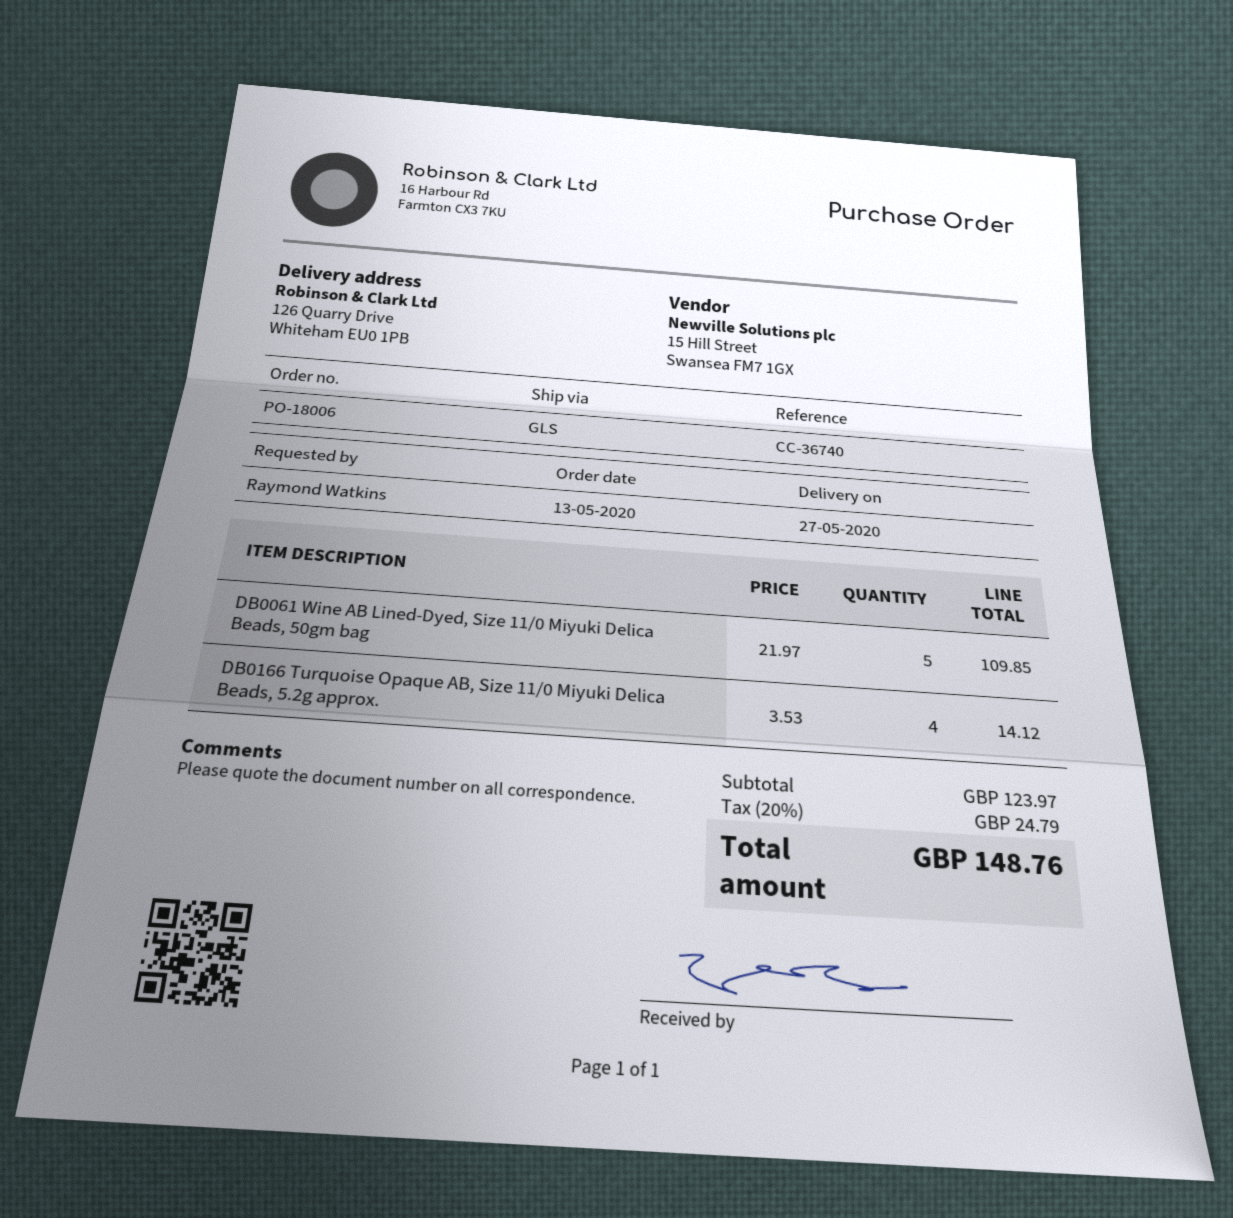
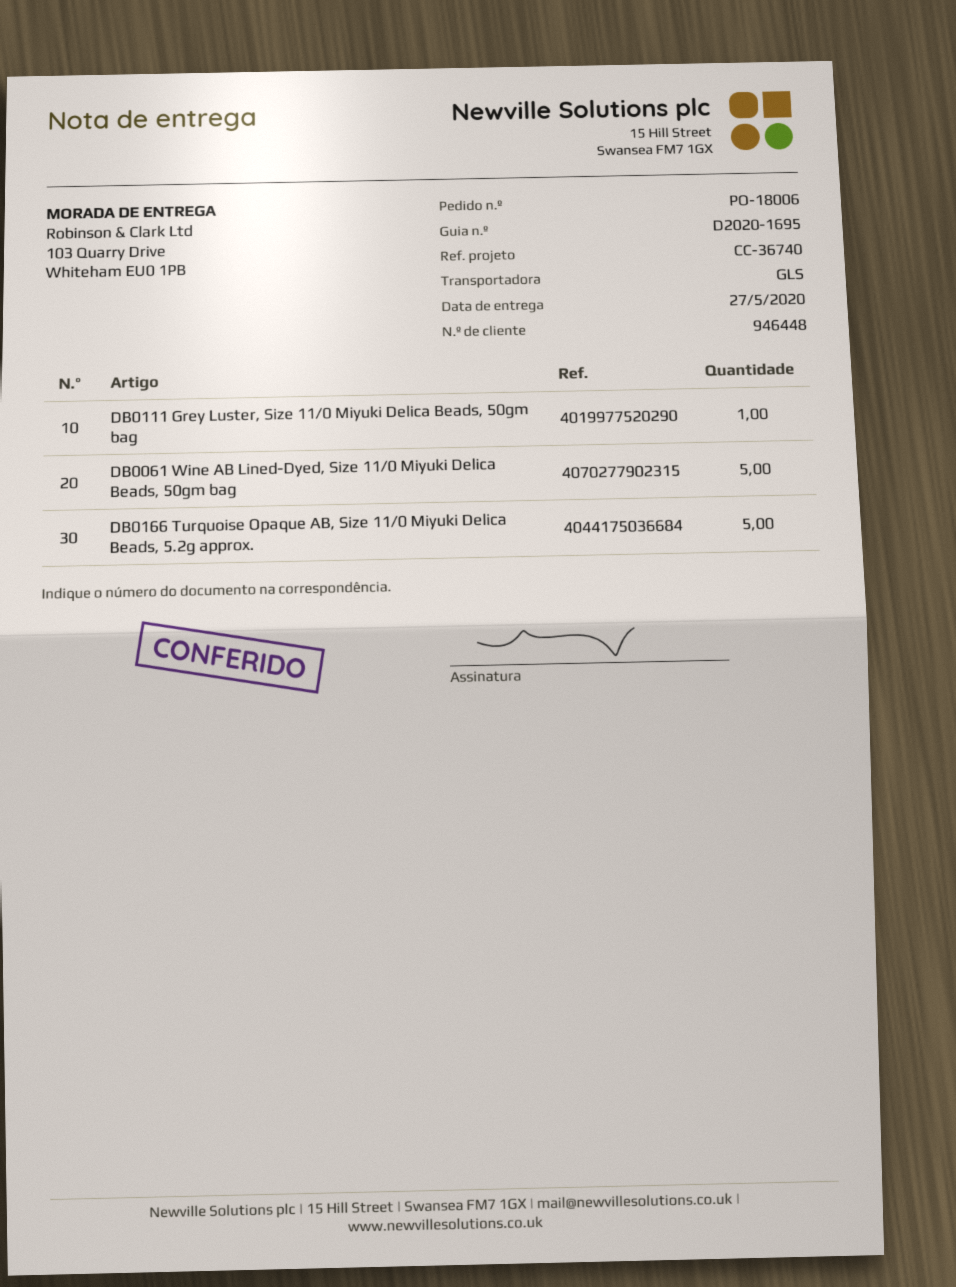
ship to: 126 Quarry Drive, Whiteham EU0 1PB -> 103 Quarry Drive, Whiteham EU0 1PB
DB0166 Turquoise Opaque AB, Size 11/0 Miyuki Delica Beads, 5.2g approx.: 4 -> 5
DB0111 Grey Luster, Size 11/0 Miyuki Delica Beads, 50gm bag: none -> 1

